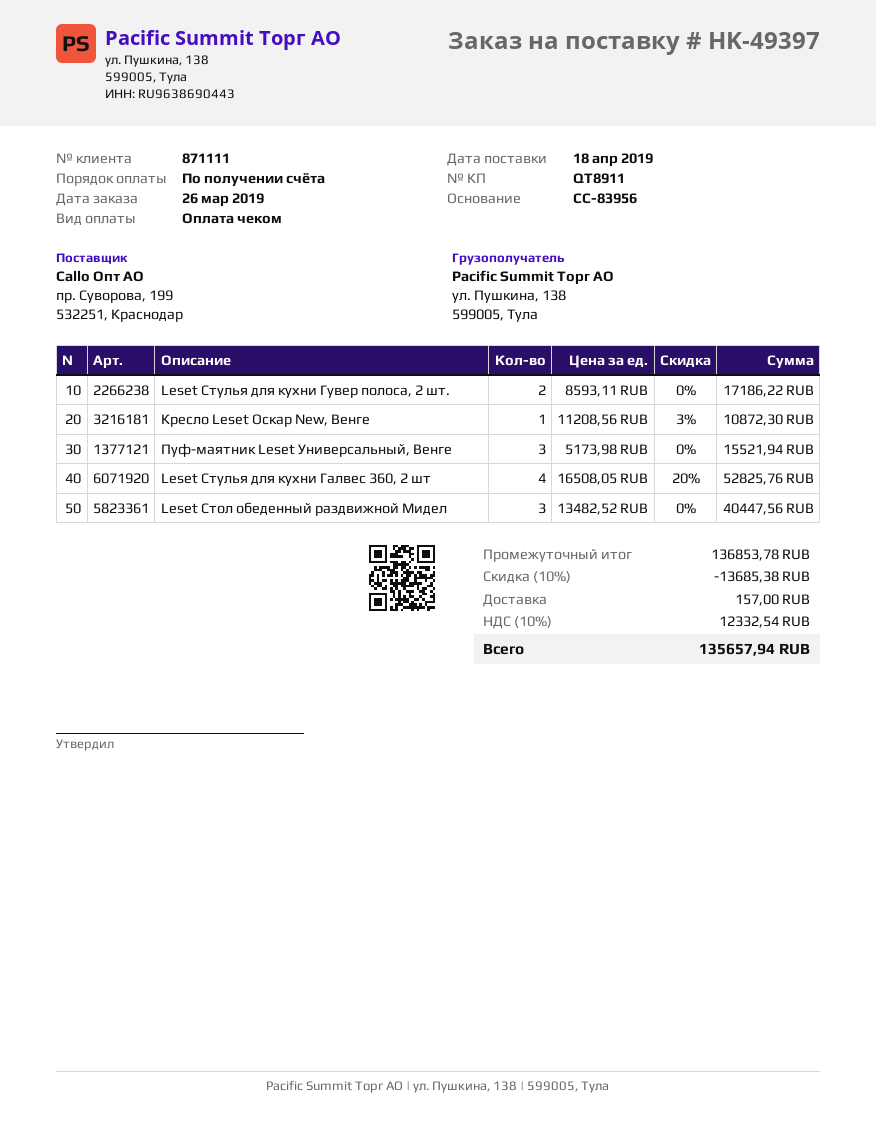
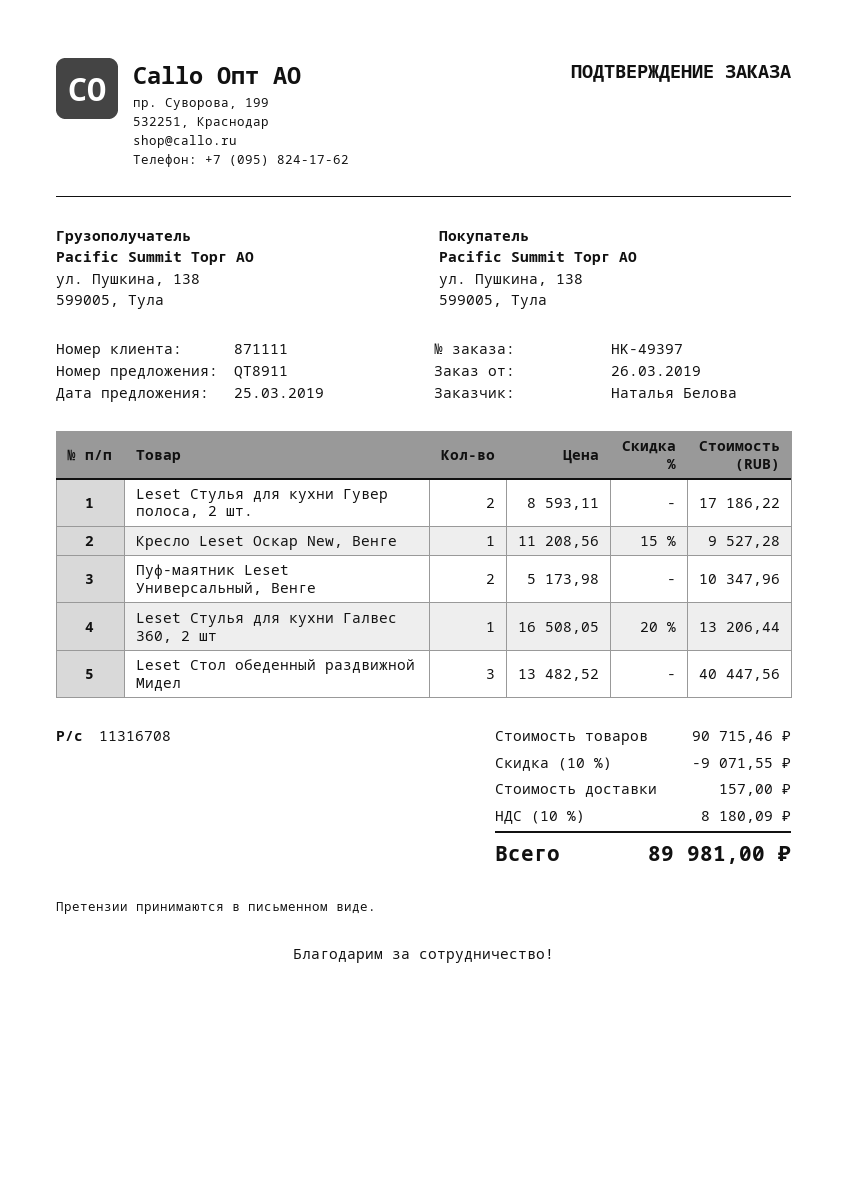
Кресло Leset Оскар New, Венге: 1 x 11208.56 - 3% = 10872.30 -> 1 x 11208.56 - 15% = 9527.28
Пуф-маятник Leset Универсальный, Венге: 3 x 5173.98 = 15521.94 -> 2 x 5173.98 = 10347.96
Leset Стулья для кухни Галвес 360, 2 шт: 4 x 16508.05 - 20% = 52825.76 -> 1 x 16508.05 - 20% = 13206.44
subtotal: 136853.78 -> 90715.46
discount: 10% = 13685.38 -> 10% = 9071.55
tax: 10% = 12332.54 -> 10% = 8180.09
total: 135657.94 -> 89981.00

